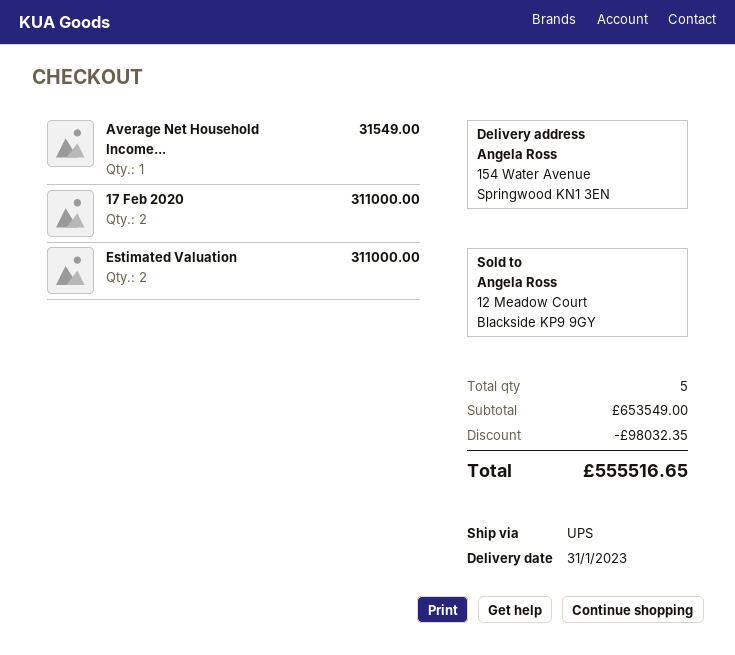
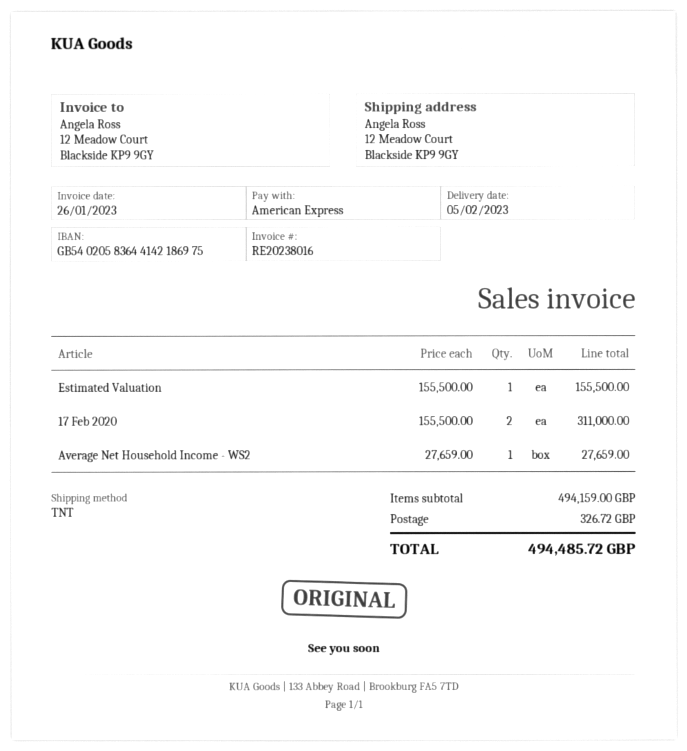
delivery date: 2023-01-31 -> 2023-02-05
shipping method: UPS -> TNT
ship to: 154 Water Avenue, Springwood KN1 3EN -> 12 Meadow Court, Blackside KP9 9GY
Average Net Household Income...: 1 for 31549.00 -> 1 for 27659.00
Estimated Valuation: 2 for 311000.00 -> 1 for 155500.00
subtotal: 653549.00 -> 494159.00
discount: 98032.35 -> none
shipping: none -> 326.72
total: 555516.65 -> 494485.72

